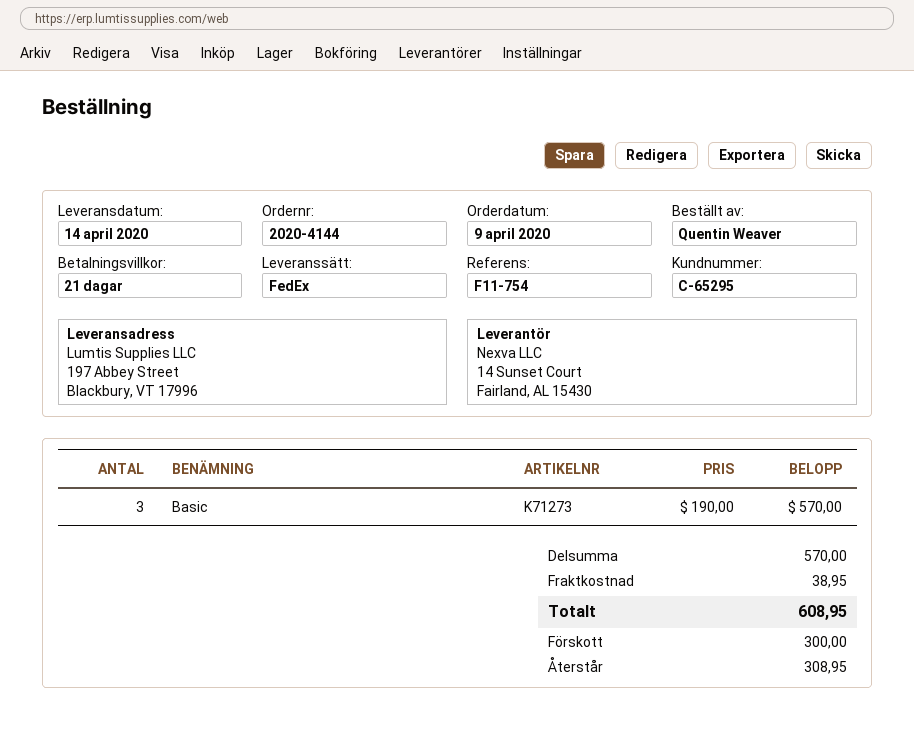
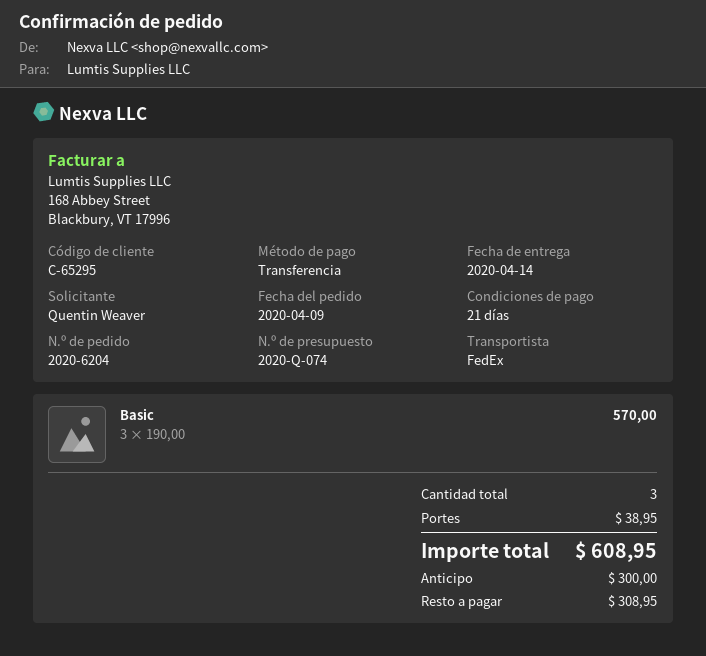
order number: 2020-4144 -> 2020-6204

